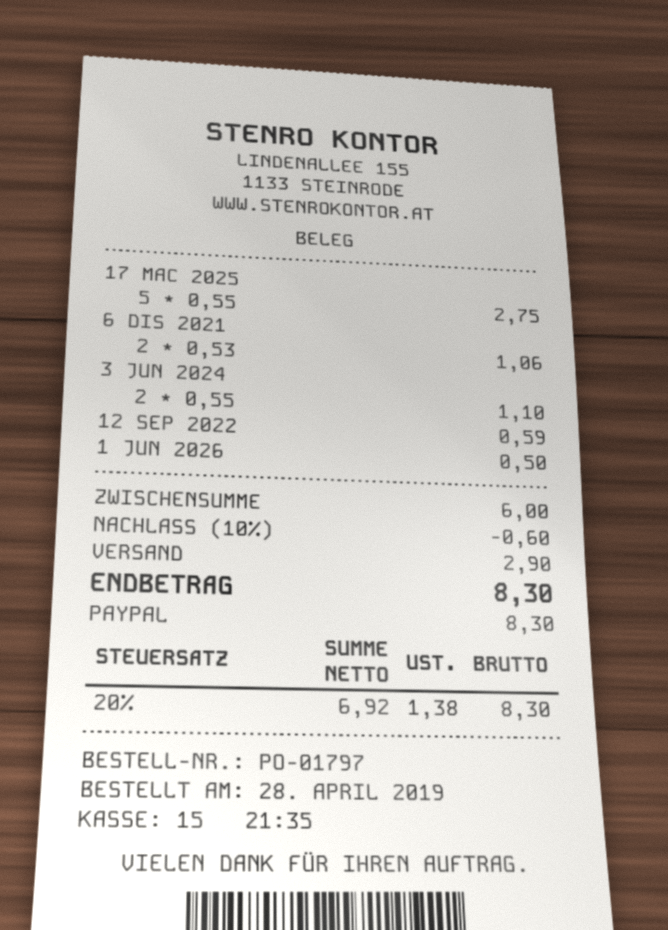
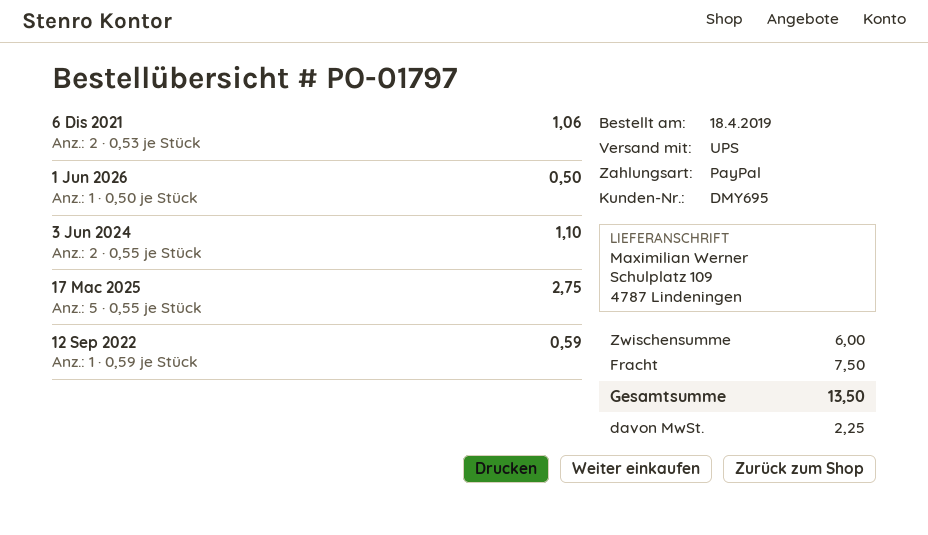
order date: 2019-04-28 -> 2019-04-18
discount: 10% = 0.60 -> none
shipping: 2.90 -> 7.50
tax: 1.38 -> 2.25
total: 8.30 -> 13.50

